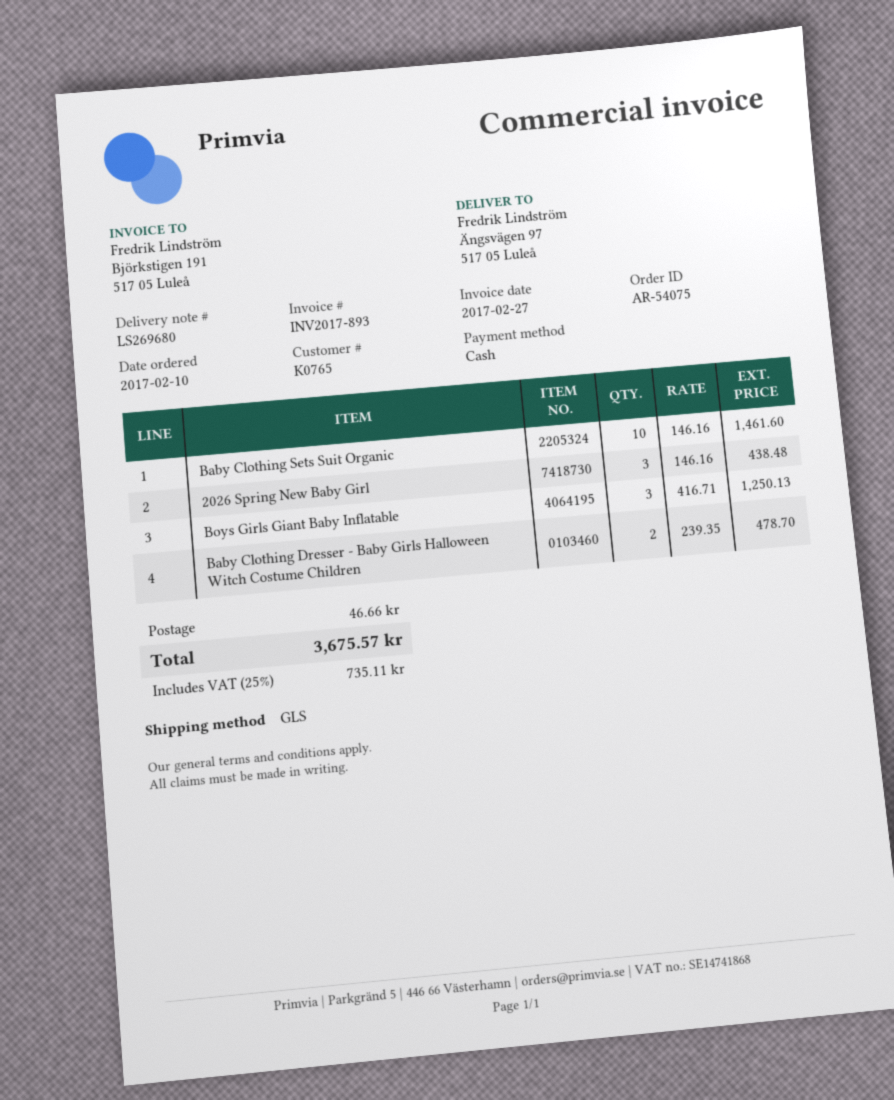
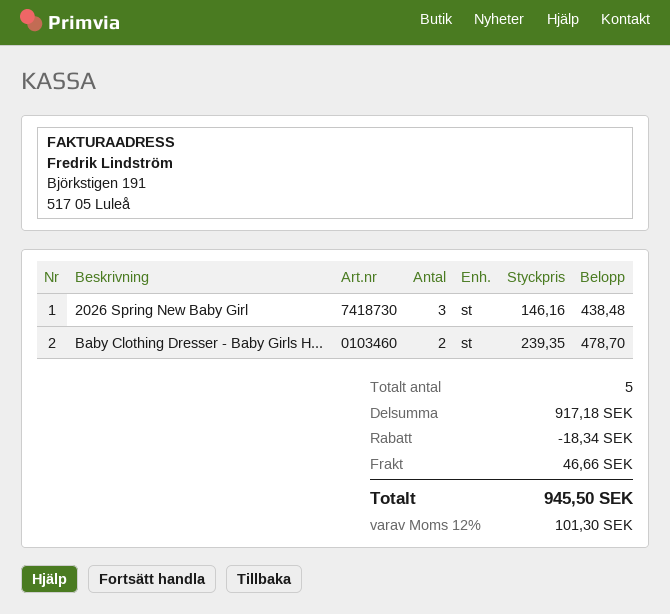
Baby Clothing Sets Suit Organic: 10 x 146.16 = 1461.60 -> none
Boys Girls Giant Baby Inflatable: 3 x 416.71 = 1250.13 -> none
discount: none -> 18.34
tax: 25% = 735.11 -> 12% = 101.30
total: 3675.57 -> 945.50

